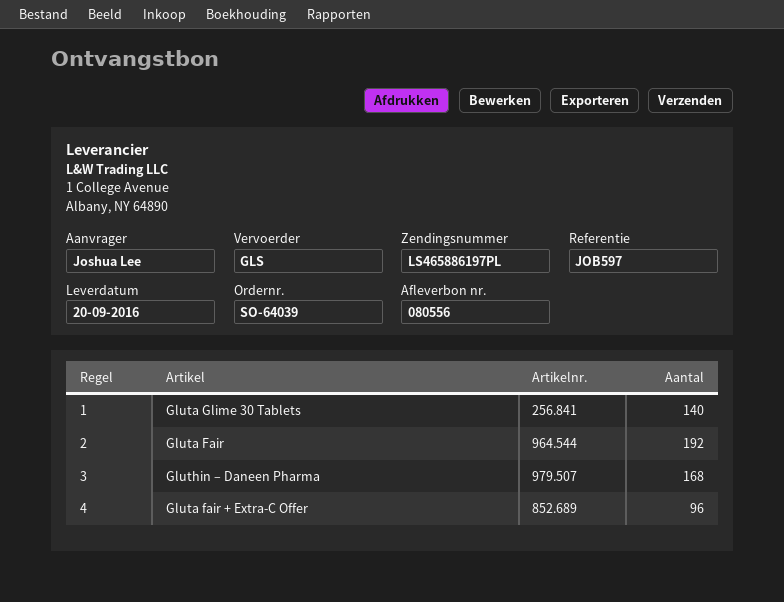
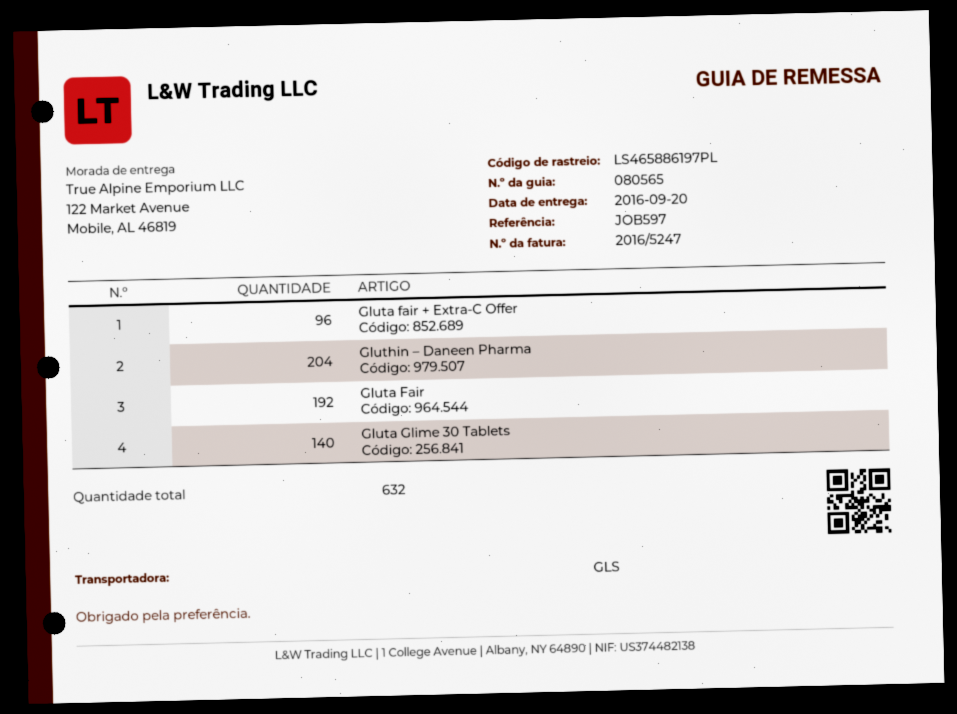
delivery note number: 080556 -> 080565
Gluthin – Daneen Pharma: 168 -> 204

